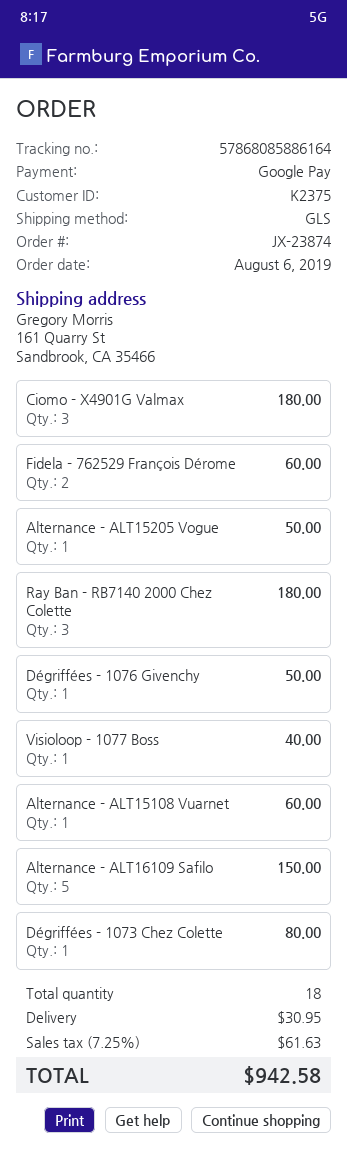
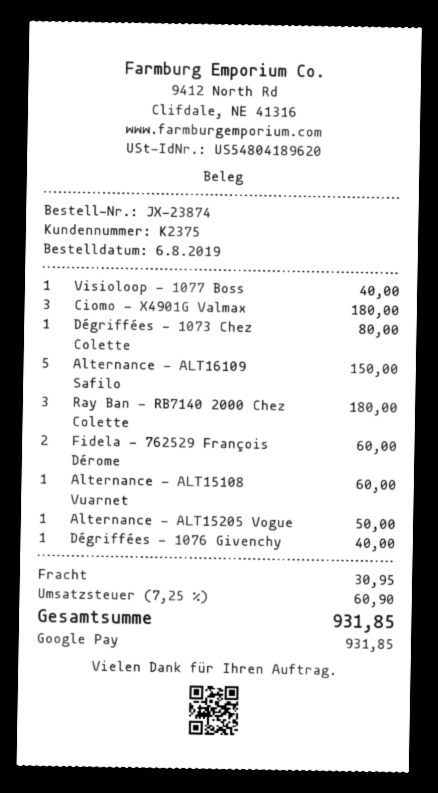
Dégriffées - 1076 Givenchy: 1 for 50.00 -> 1 for 40.00
tax: 7.25% = 61.63 -> 7.25% = 60.90
total: 942.58 -> 931.85

